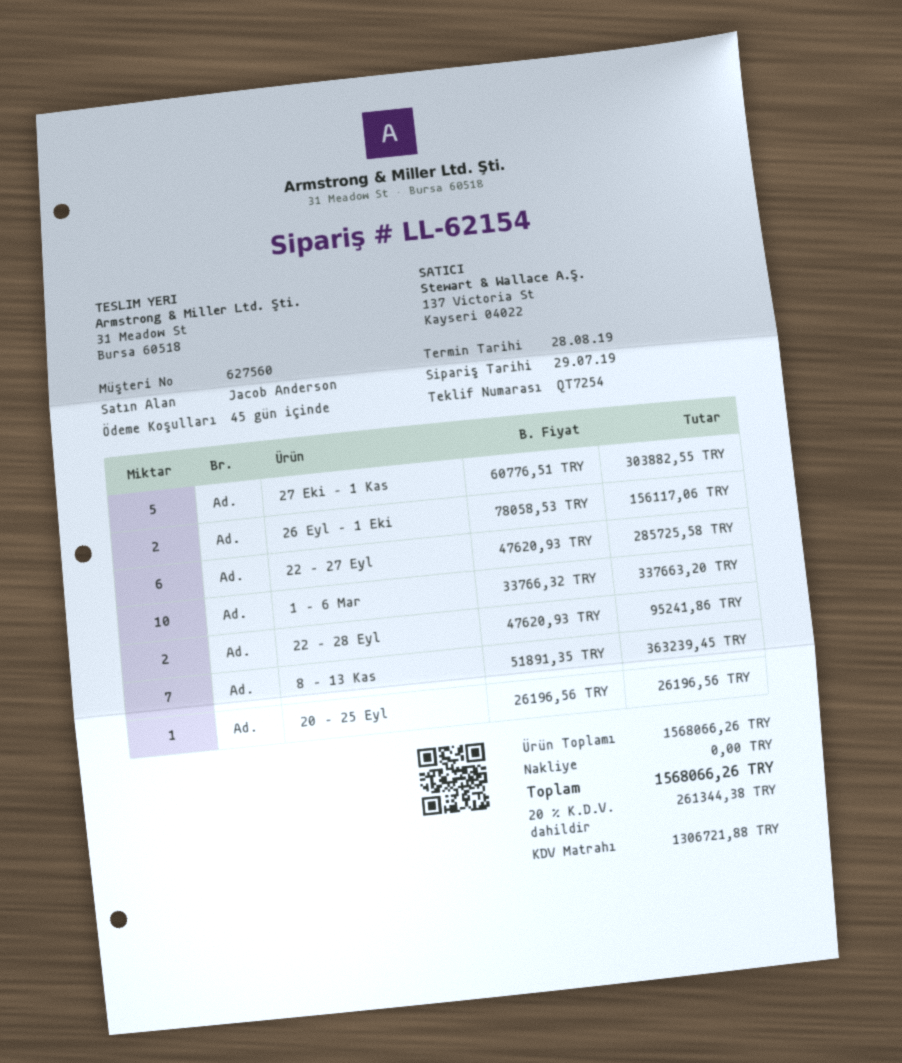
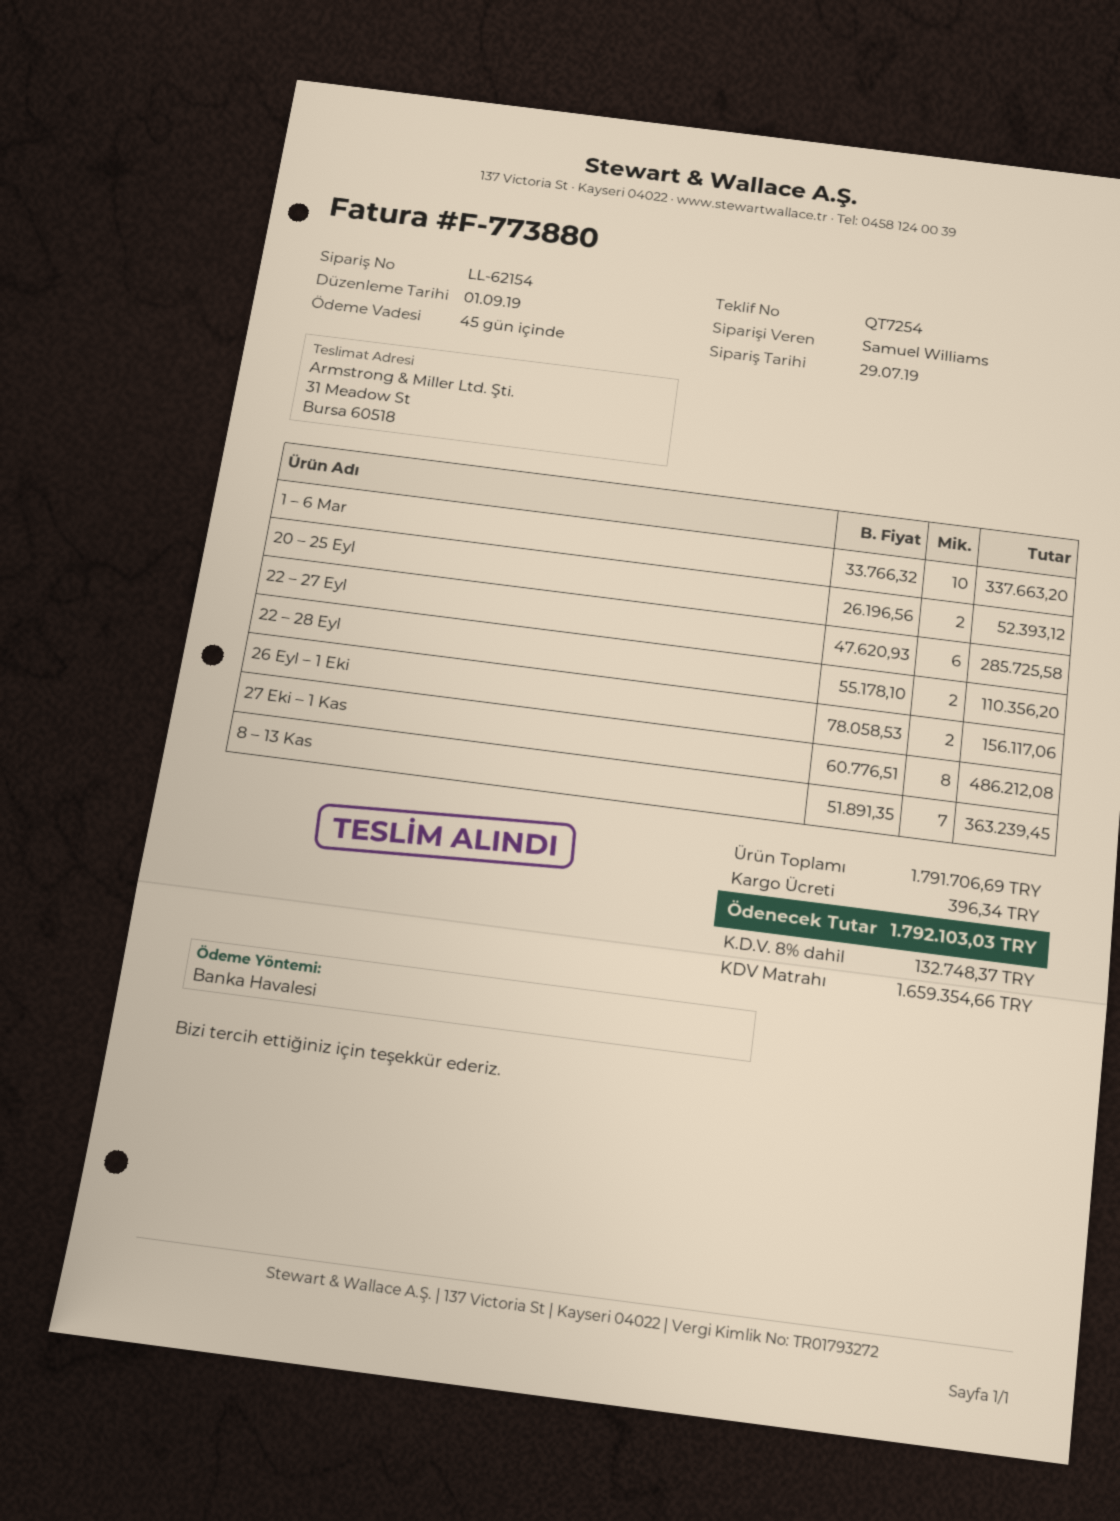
ordered by: Jacob Anderson -> Samuel Williams
27 Eki – 1 Kas: 5 x 60776.51 = 303882.55 -> 8 x 60776.51 = 486212.08
22 – 28 Eyl: 2 x 47620.93 = 95241.86 -> 2 x 55178.10 = 110356.20
20 – 25 Eyl: 1 x 26196.56 = 26196.56 -> 2 x 26196.56 = 52393.12
subtotal: 1568066.26 -> 1791706.69
shipping: 0.00 -> 396.34
net: 1306721.88 -> 1659354.66
tax: 20% = 261344.38 -> 8% = 132748.37
total: 1568066.26 -> 1792103.03

